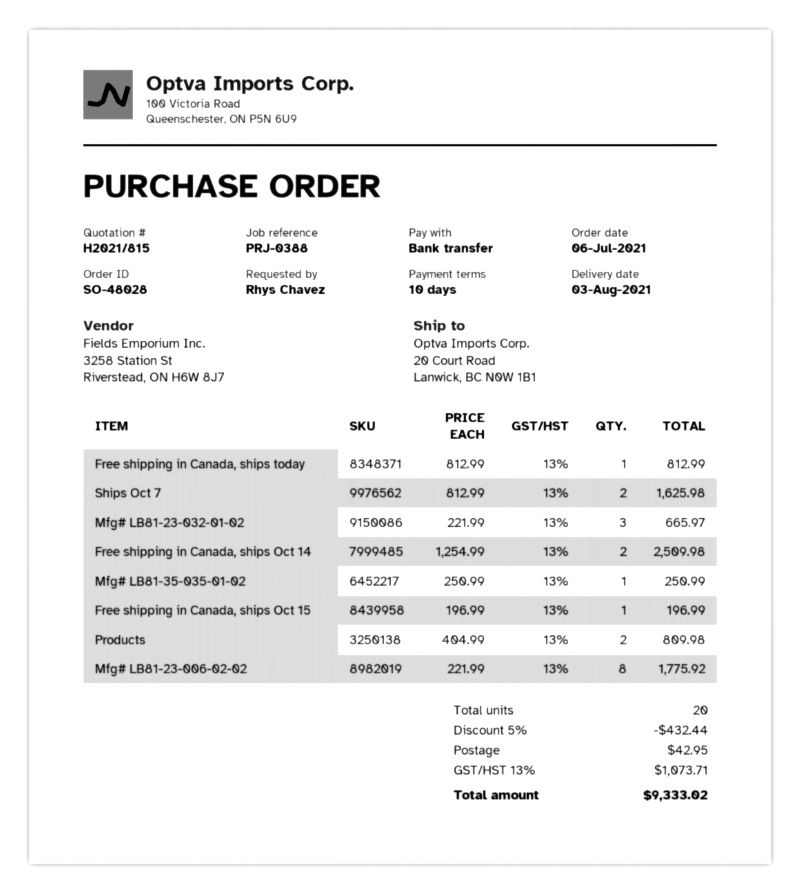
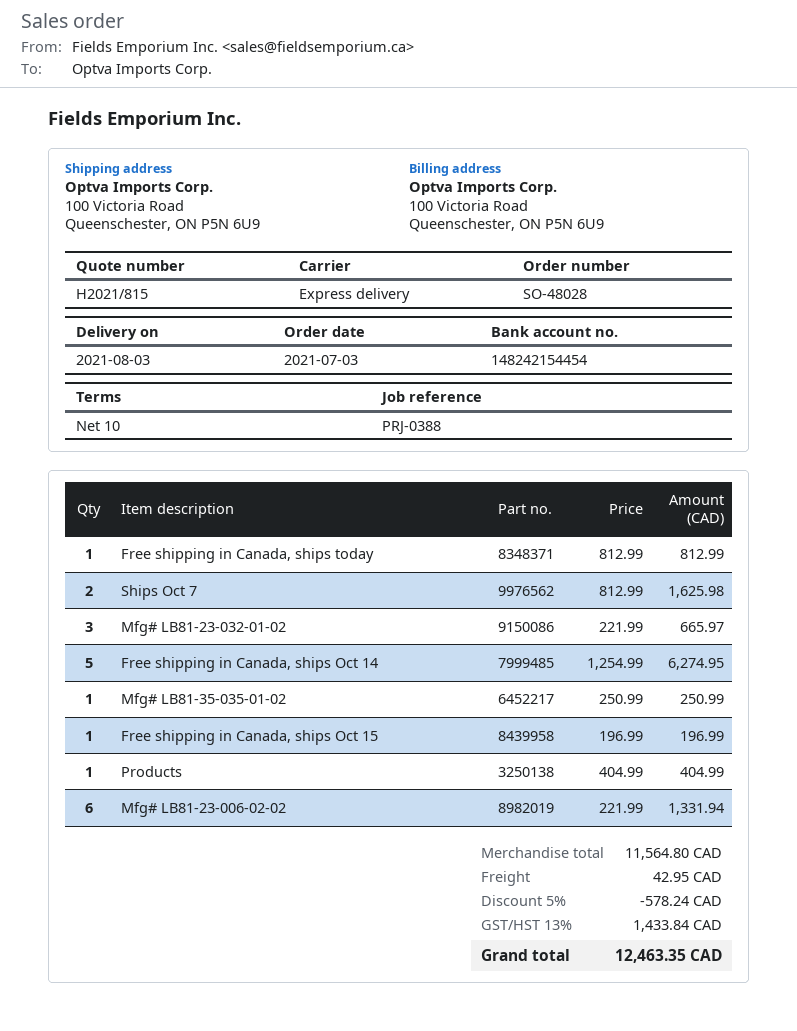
order date: 2021-07-06 -> 2021-07-03
ship to: 20 Court Road, Lanwick, BC N0W 1B1 -> 100 Victoria Road, Queenschester, ON P5N 6U9
Free shipping in Canada, ships Oct 14: 2 x 1254.99 = 2509.98 -> 5 x 1254.99 = 6274.95
Products: 2 x 404.99 = 809.98 -> 1 x 404.99 = 404.99
Mfg# LB81-23-006-02-02: 8 x 221.99 = 1775.92 -> 6 x 221.99 = 1331.94
discount: 5% = 432.44 -> 5% = 578.24
tax: 13% = 1073.71 -> 13% = 1433.84
total: 9333.02 -> 12463.35

